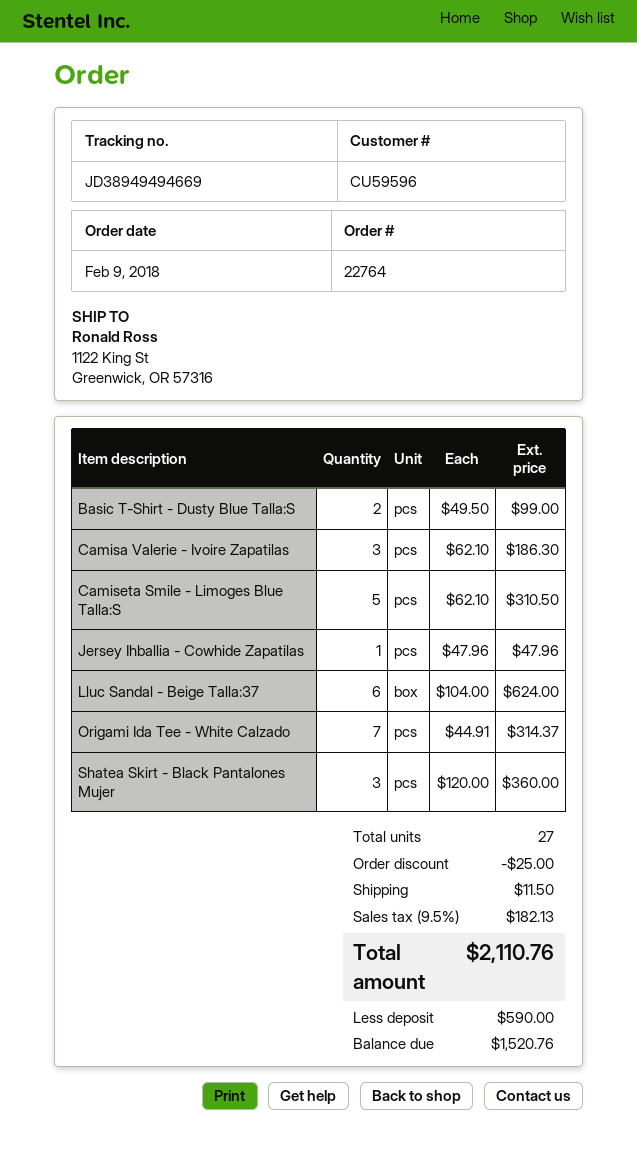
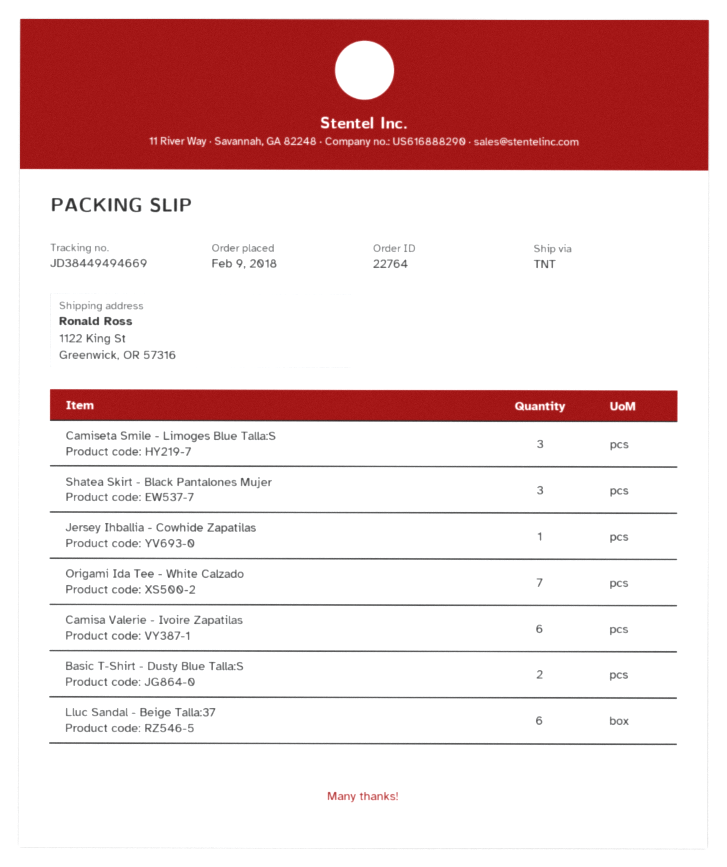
tracking number: JD38949494669 -> JD38449494669
Camisa Valerie - Ivoire Zapatilas: 3 -> 6
Camiseta Smile - Limoges Blue Talla:S: 5 -> 3

